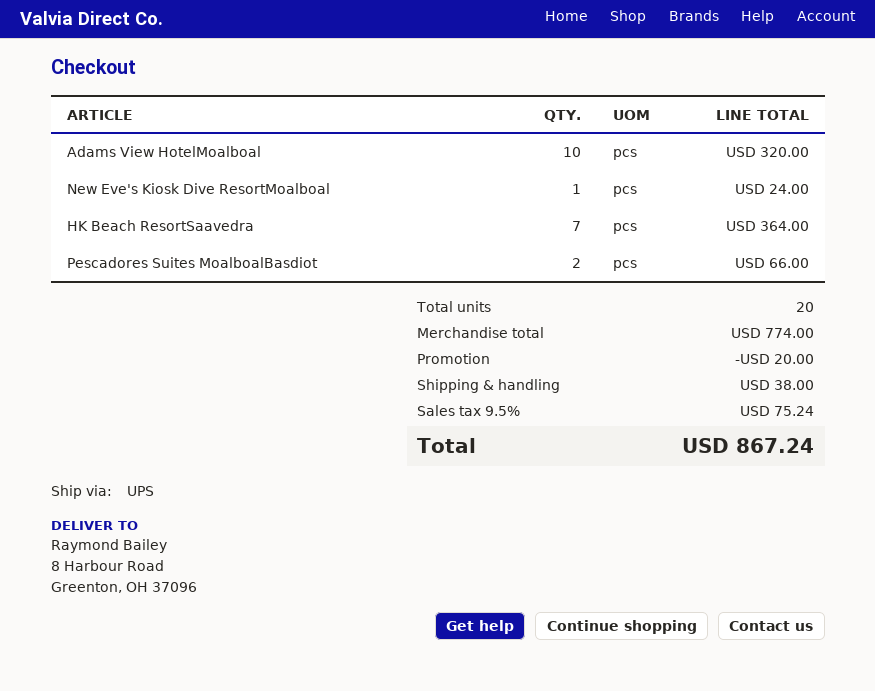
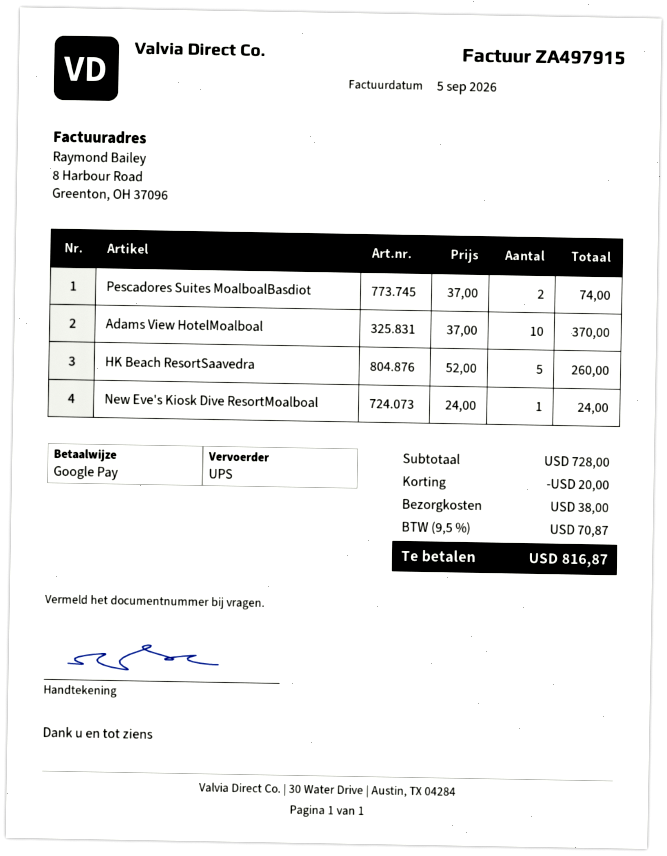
Adams View HotelMoalboal: 10 for 320.00 -> 10 for 370.00
HK Beach ResortSaavedra: 7 for 364.00 -> 5 for 260.00
Pescadores Suites MoalboalBasdiot: 2 for 66.00 -> 2 for 74.00
subtotal: 774.00 -> 728.00
tax: 9.5% = 75.24 -> 9.5% = 70.87
total: 867.24 -> 816.87

